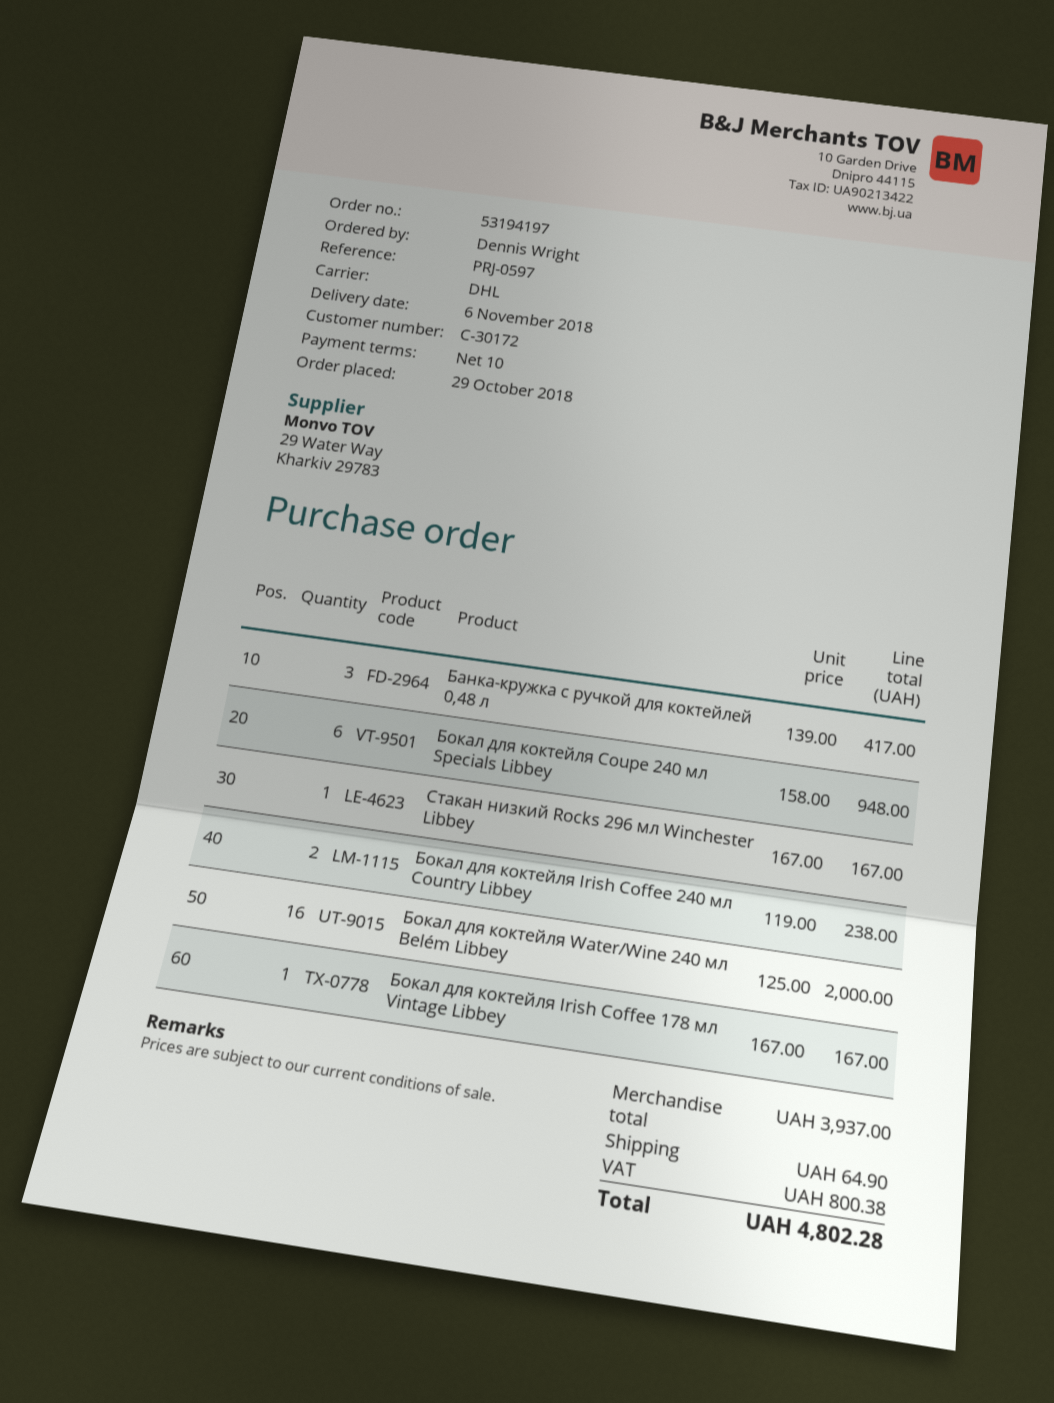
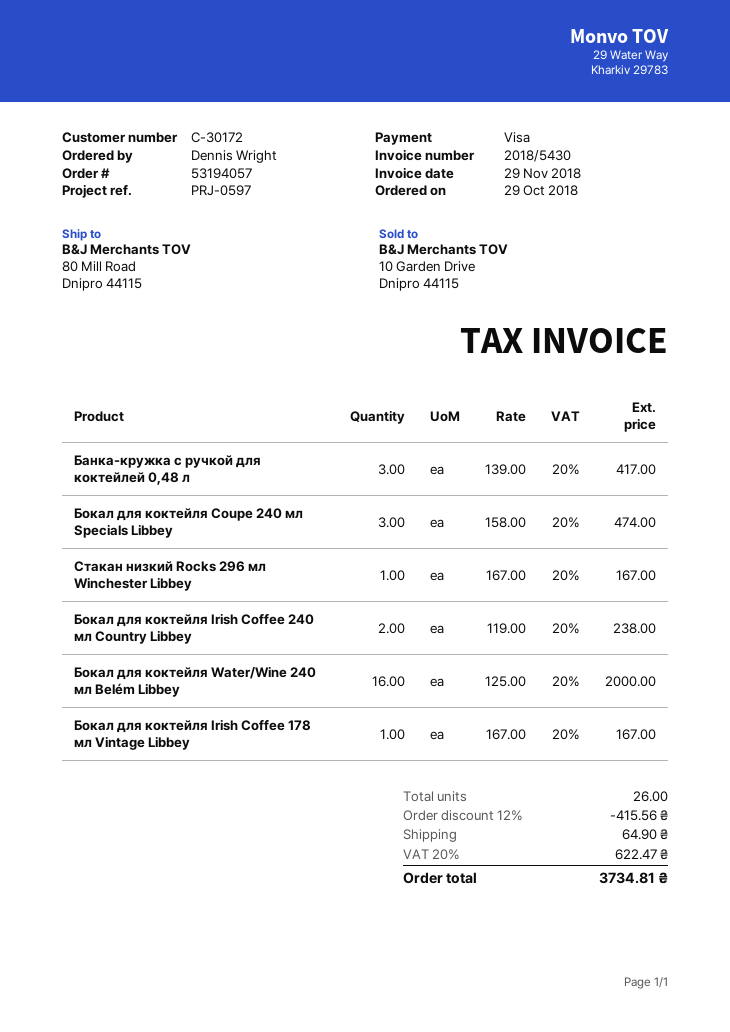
order number: 53194197 -> 53194057
Бокал для коктейля Coupe 240 мл Specials Libbey: 6 x 158.00 = 948.00 -> 3 x 158.00 = 474.00
discount: none -> 12% = 415.56
tax: 800.38 -> 622.47
total: 4802.28 -> 3734.81

